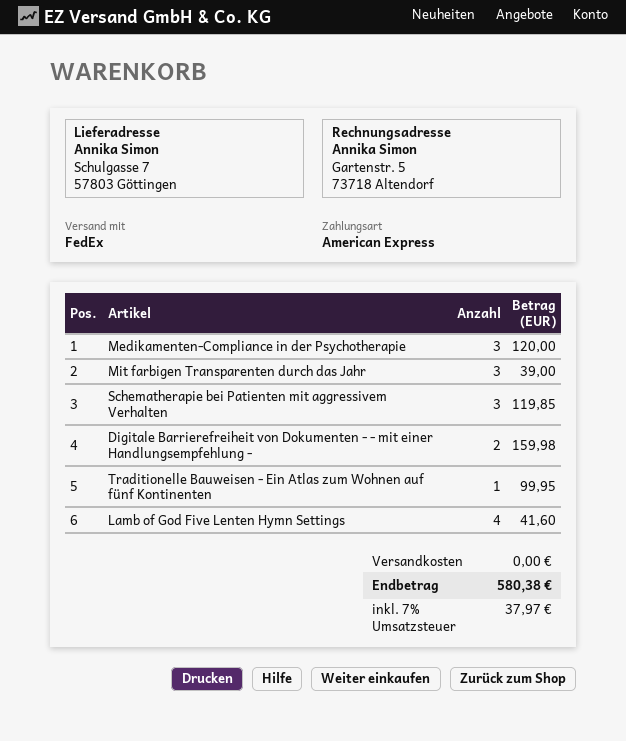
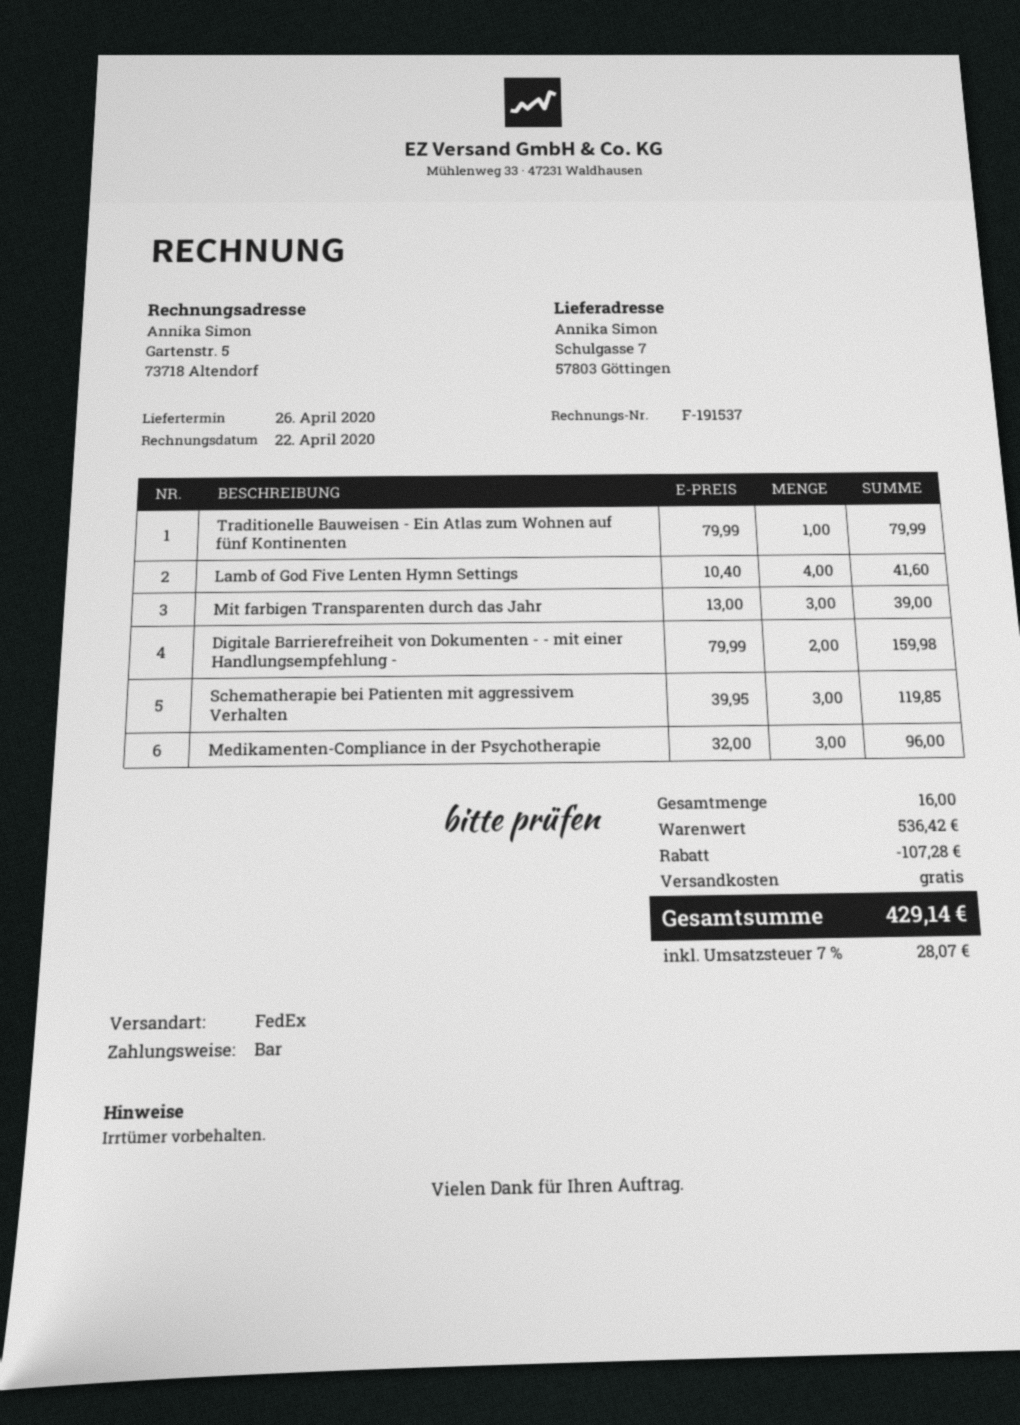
payment method: American Express -> cash
Medikamenten-Compliance in der Psychotherapie: 3 for 120.00 -> 3 for 96.00
Traditionelle Bauweisen - Ein Atlas zum Wohnen auf fünf Kontinenten: 1 for 99.95 -> 1 for 79.99
discount: none -> 107.28
tax: 7% = 37.97 -> 7% = 28.07
total: 580.38 -> 429.14

